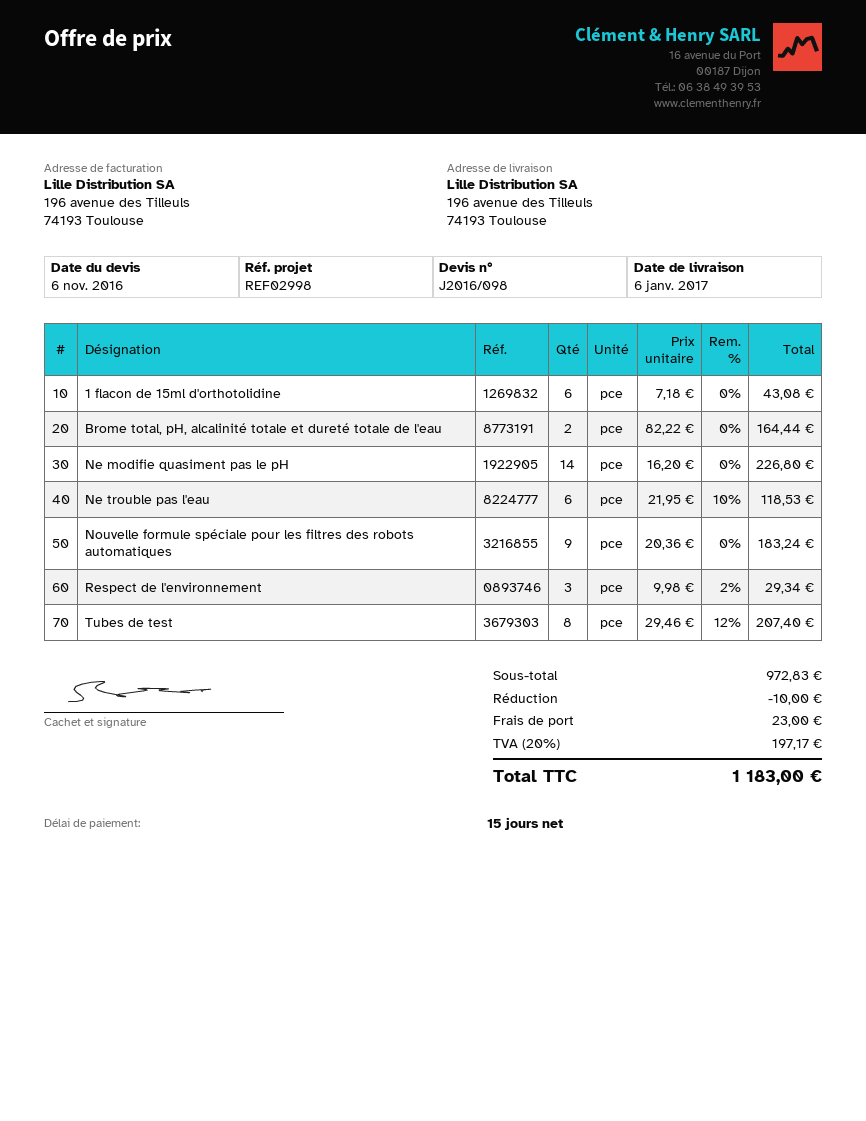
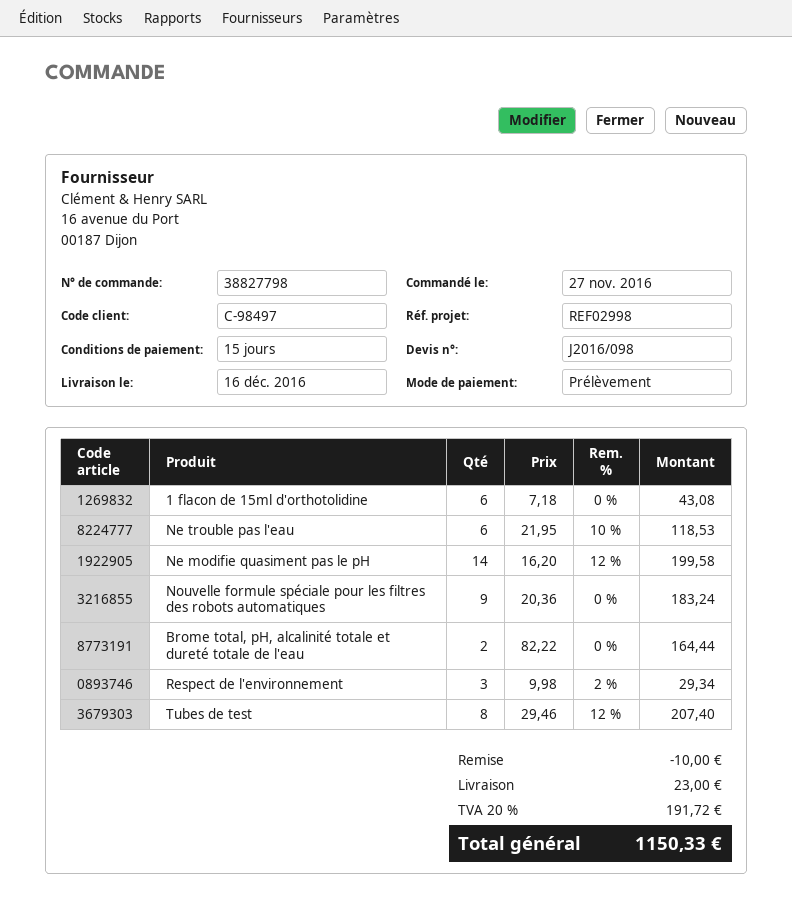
delivery date: 2017-01-06 -> 2016-12-16
Ne modifie quasiment pas le pH: 14 x 16.20 = 226.80 -> 14 x 16.20 - 12% = 199.58
tax: 20% = 197.17 -> 20% = 191.72
total: 1183.00 -> 1150.33

